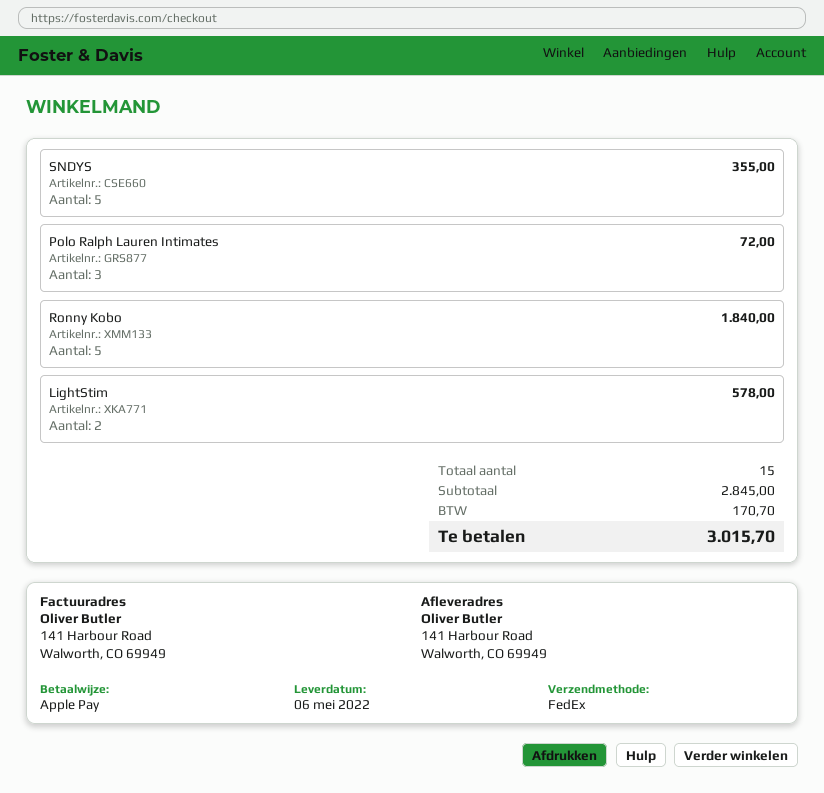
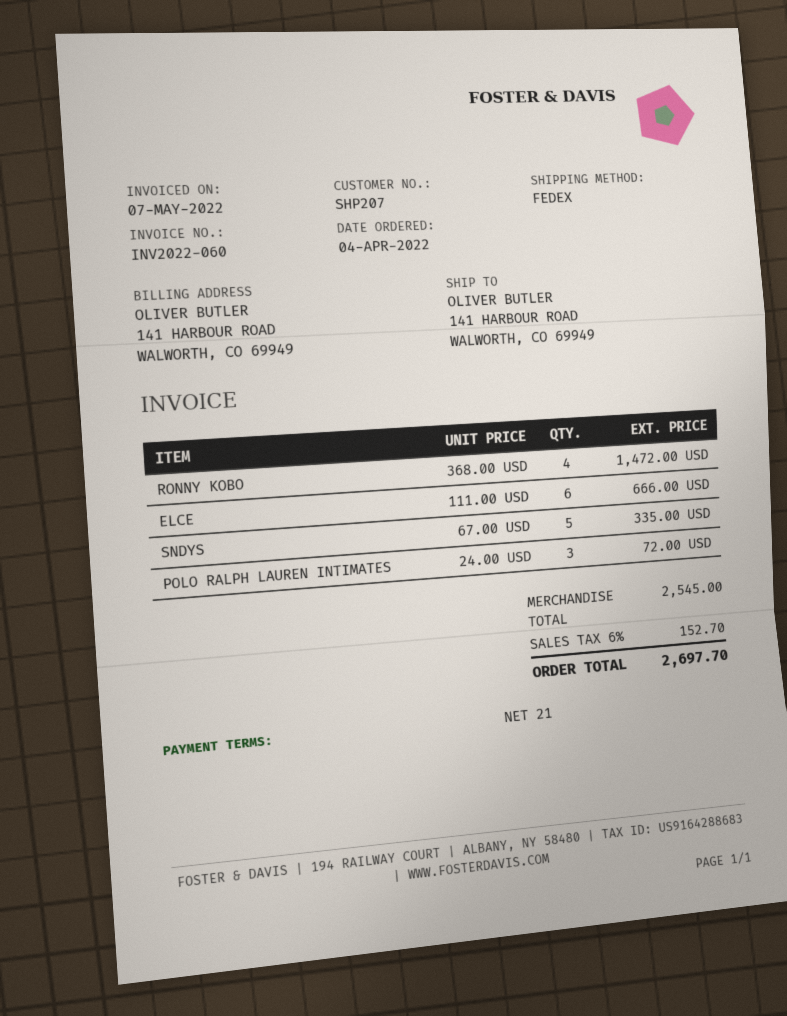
SNDYS: 5 for 355.00 -> 5 for 335.00
Ronny Kobo: 5 for 1840.00 -> 4 for 1472.00
LightStim: 2 for 578.00 -> none
ELCE: none -> 6 for 666.00
subtotal: 2845.00 -> 2545.00
tax: 170.70 -> 152.70
total: 3015.70 -> 2697.70

